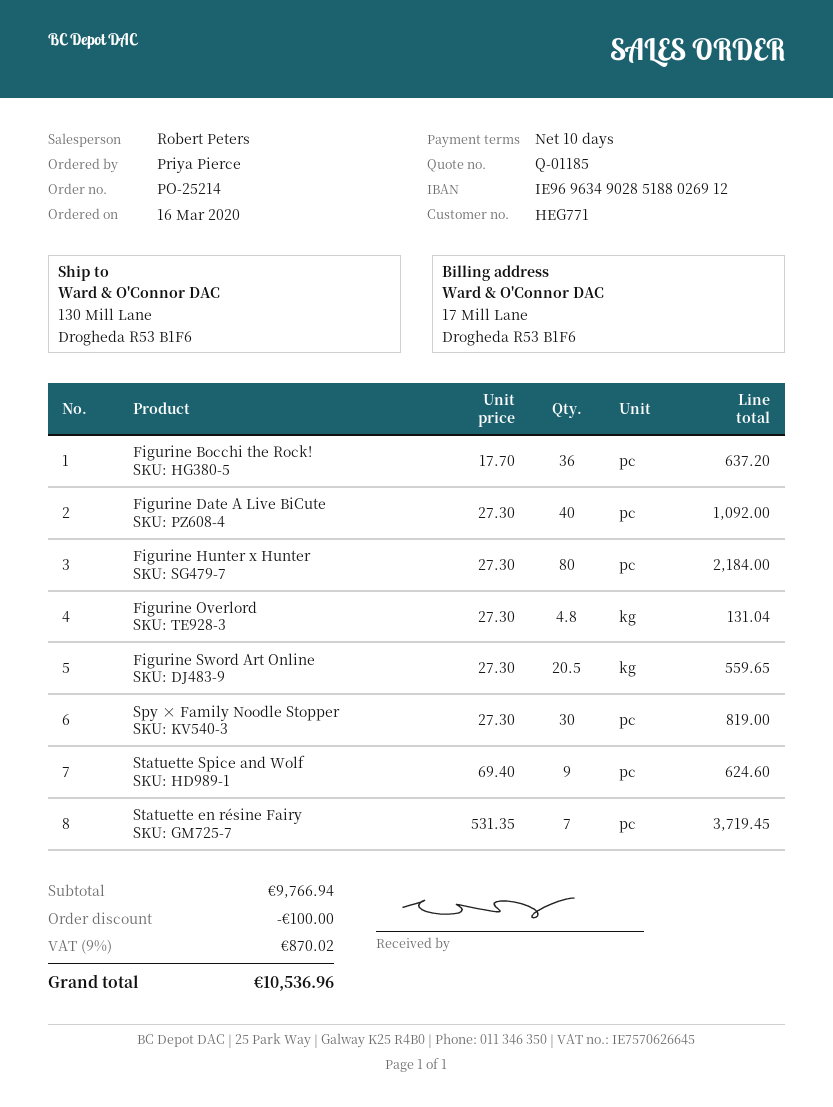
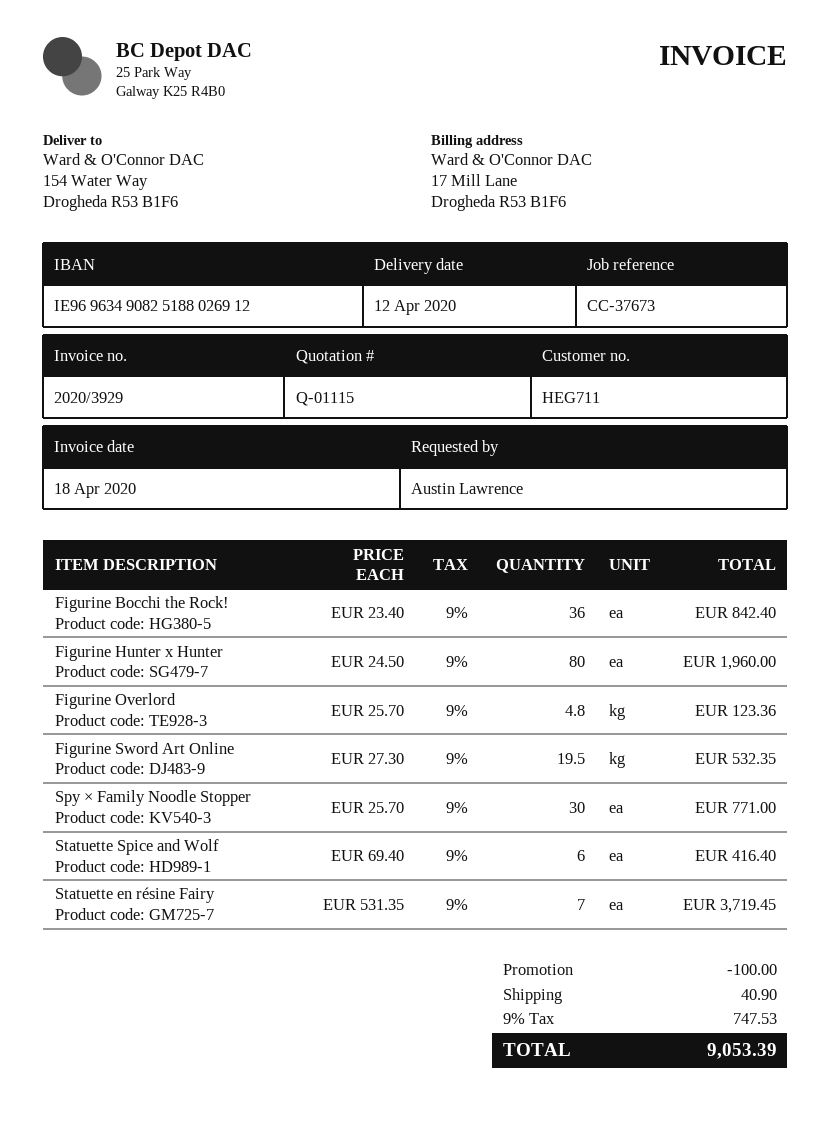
quote number: Q-01185 -> Q-01115
customer number: HEG771 -> HEG711
ordered by: Priya Pierce -> Austin Lawrence
bank account: IE96963490285188026912 -> IE96963490825188026912
ship to: 130 Mill Lane, Drogheda R53 B1F6 -> 154 Water Way, Drogheda R53 B1F6
Figurine Bocchi the Rock!: 36 x 17.70 = 637.20 -> 36 x 23.40 = 842.40
Figurine Date A Live BiCute: 40 x 27.30 = 1092.00 -> none
Figurine Hunter x Hunter: 80 x 27.30 = 2184.00 -> 80 x 24.50 = 1960.00
Figurine Overlord: 4.8 x 27.30 = 131.04 -> 4.8 x 25.70 = 123.36
Figurine Sword Art Online: 20.5 x 27.30 = 559.65 -> 19.5 x 27.30 = 532.35
Spy × Family Noodle Stopper: 30 x 27.30 = 819.00 -> 30 x 25.70 = 771.00
Statuette Spice and Wolf: 9 x 69.40 = 624.60 -> 6 x 69.40 = 416.40
shipping: none -> 40.90
tax: 9% = 870.02 -> 9% = 747.53
total: 10536.96 -> 9053.39

